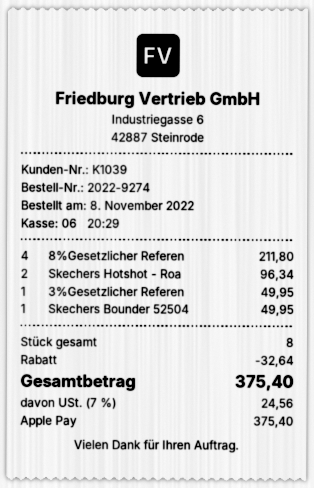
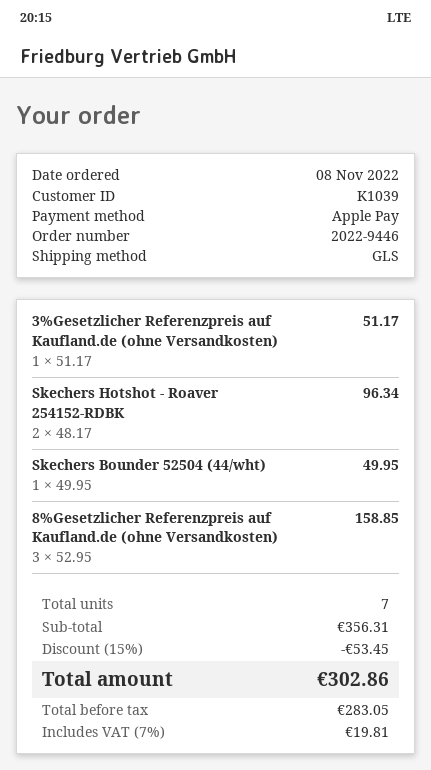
order number: 2022-9274 -> 2022-9446
8%Gesetzlicher Referen: 4 for 211.80 -> 3 for 158.85
3%Gesetzlicher Referen: 1 for 49.95 -> 1 for 51.17
total quantity: 8 -> 7
discount: 32.64 -> 53.45
tax: 7% = 24.56 -> 7% = 19.81
total: 375.40 -> 302.86

